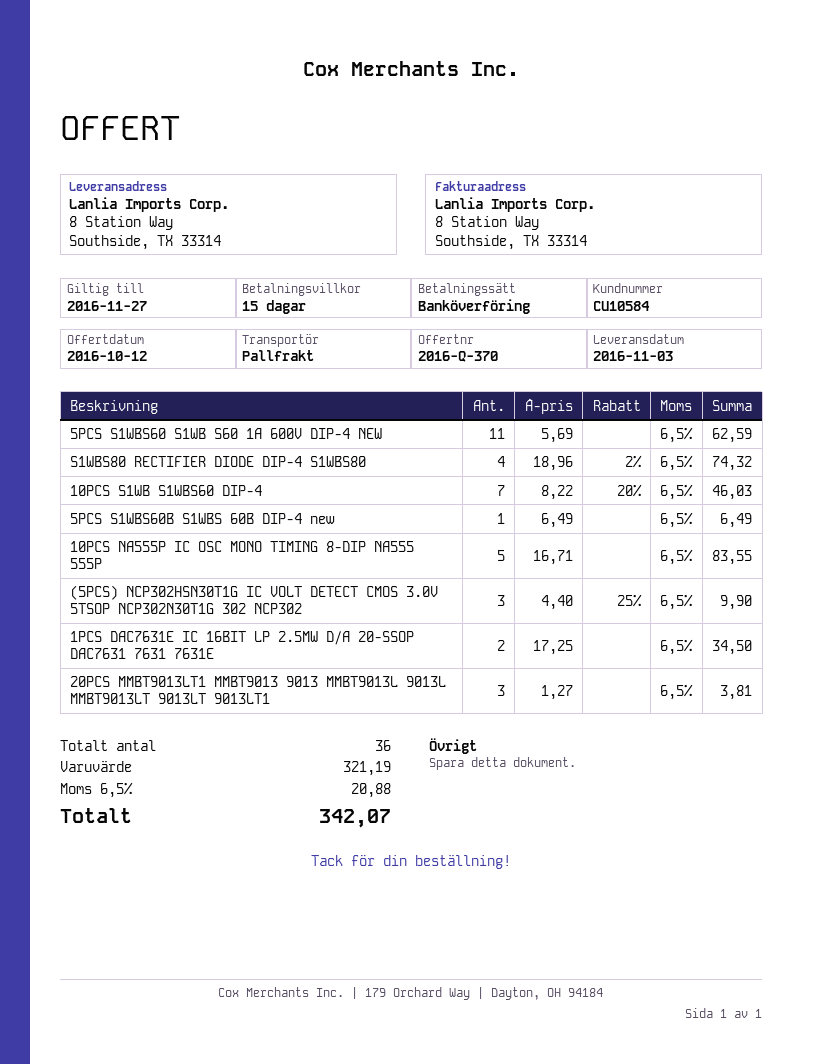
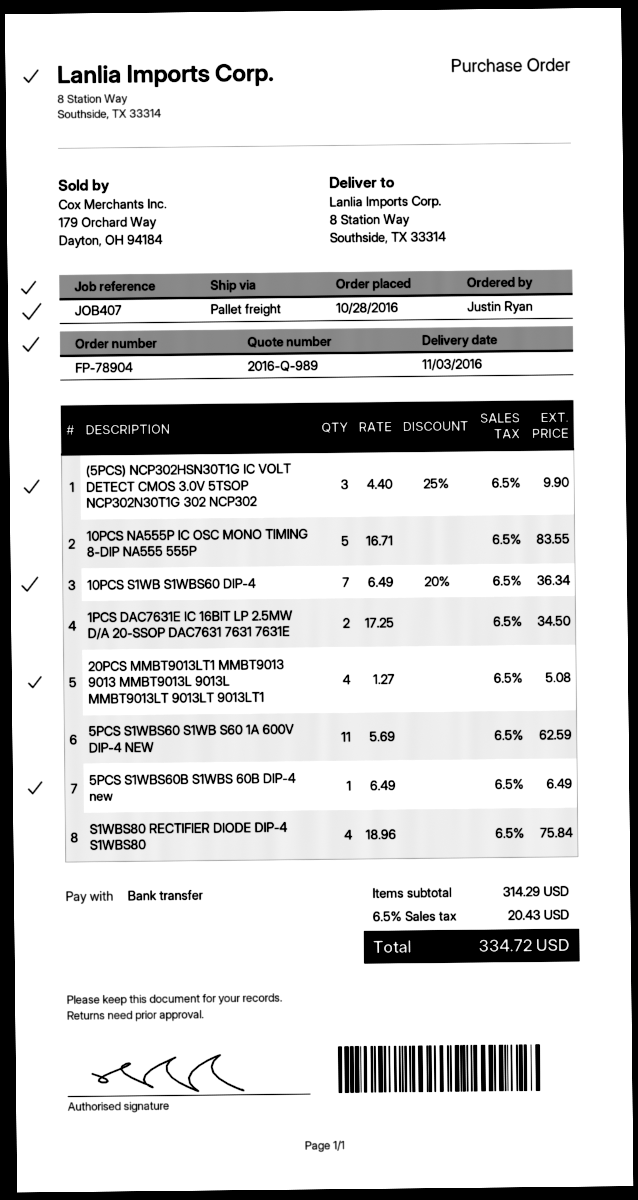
quote number: 2016-Q-370 -> 2016-Q-989
S1WBS80 RECTIFIER DIODE DIP-4 S1WBS80: 4 x 18.96 - 2% = 74.32 -> 4 x 18.96 = 75.84
10PCS S1WB S1WBS60 DIP-4: 7 x 8.22 - 20% = 46.03 -> 7 x 6.49 - 20% = 36.34
20PCS MMBT9013LT1 MMBT9013 9013 MMBT9013L 9013L MMBT9013LT 9013LT 9013LT1: 3 x 1.27 = 3.81 -> 4 x 1.27 = 5.08
subtotal: 321.19 -> 314.29
tax: 6.5% = 20.88 -> 6.5% = 20.43
total: 342.07 -> 334.72

